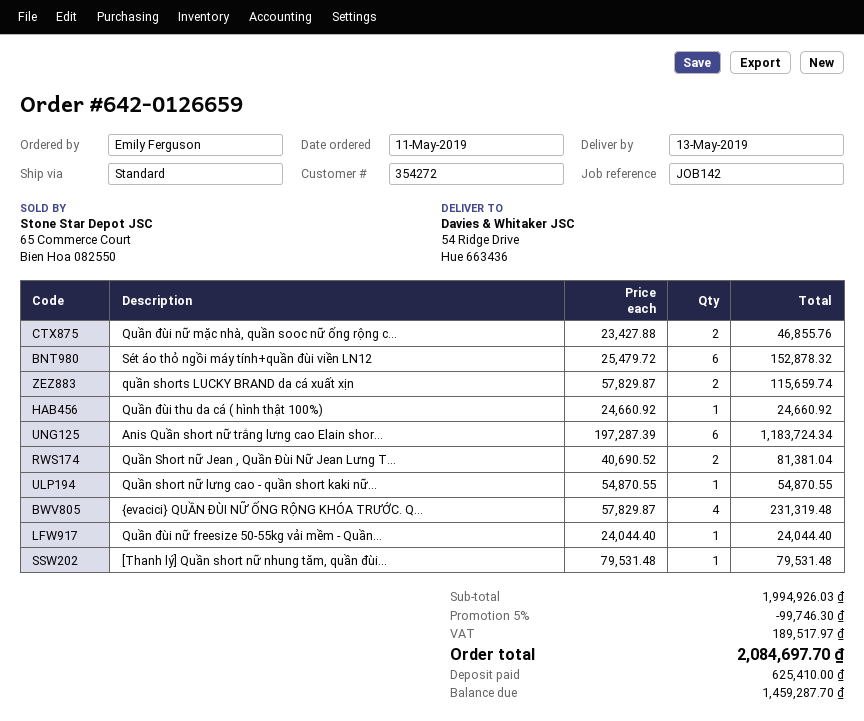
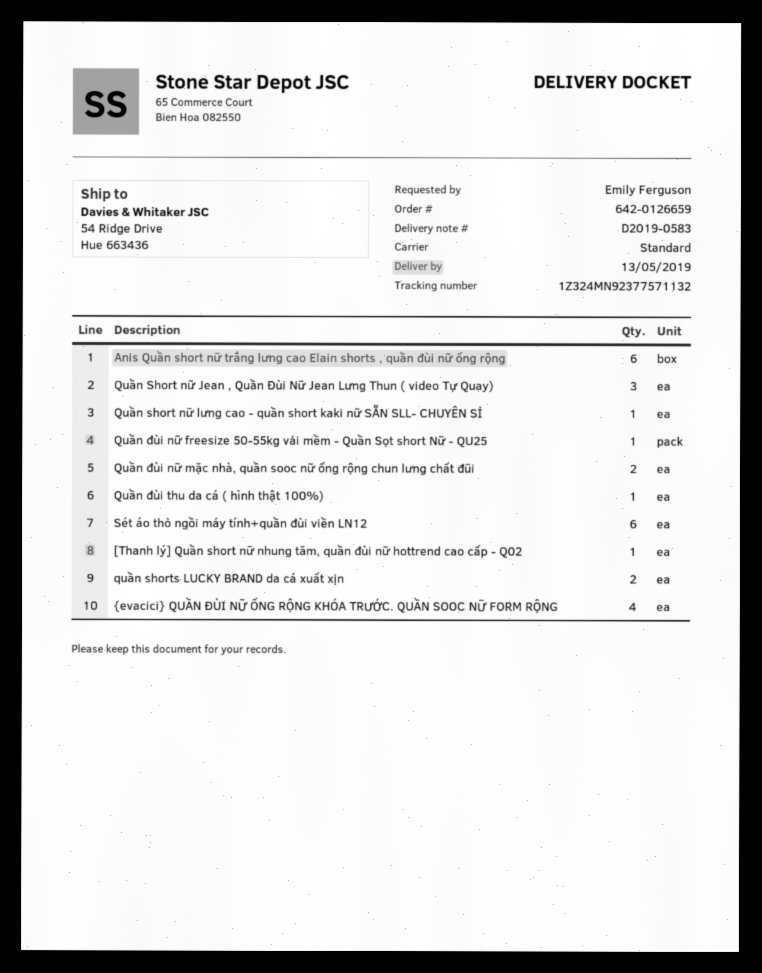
Quần Short nữ Jean , Quần Đùi Nữ Jean Lưng T...: 2 -> 3

